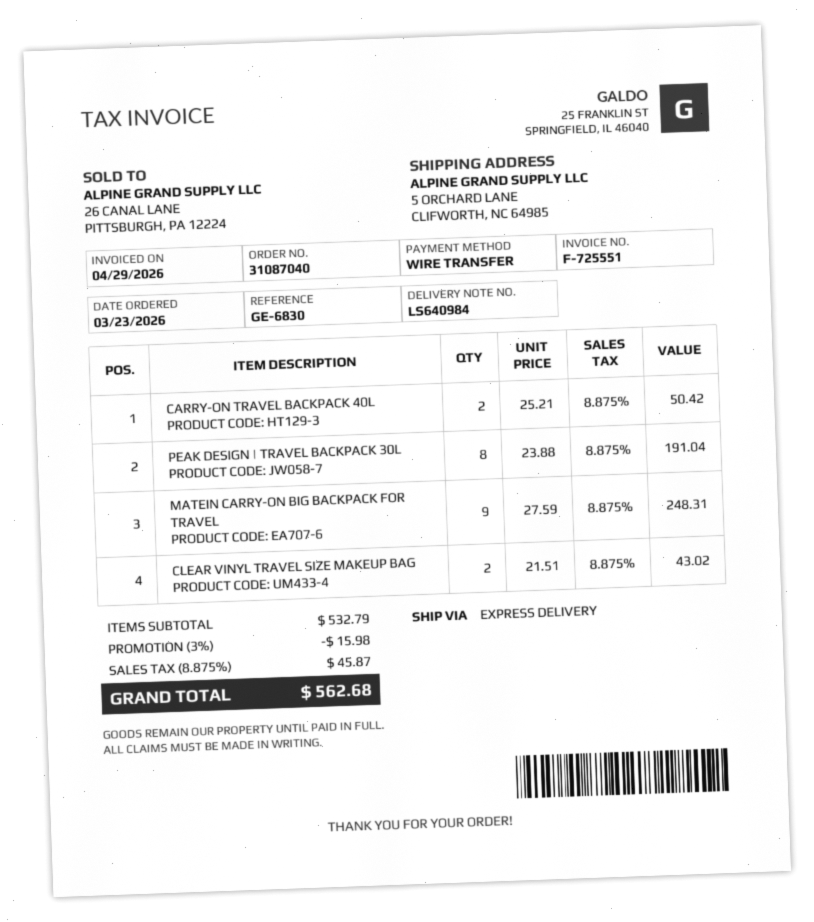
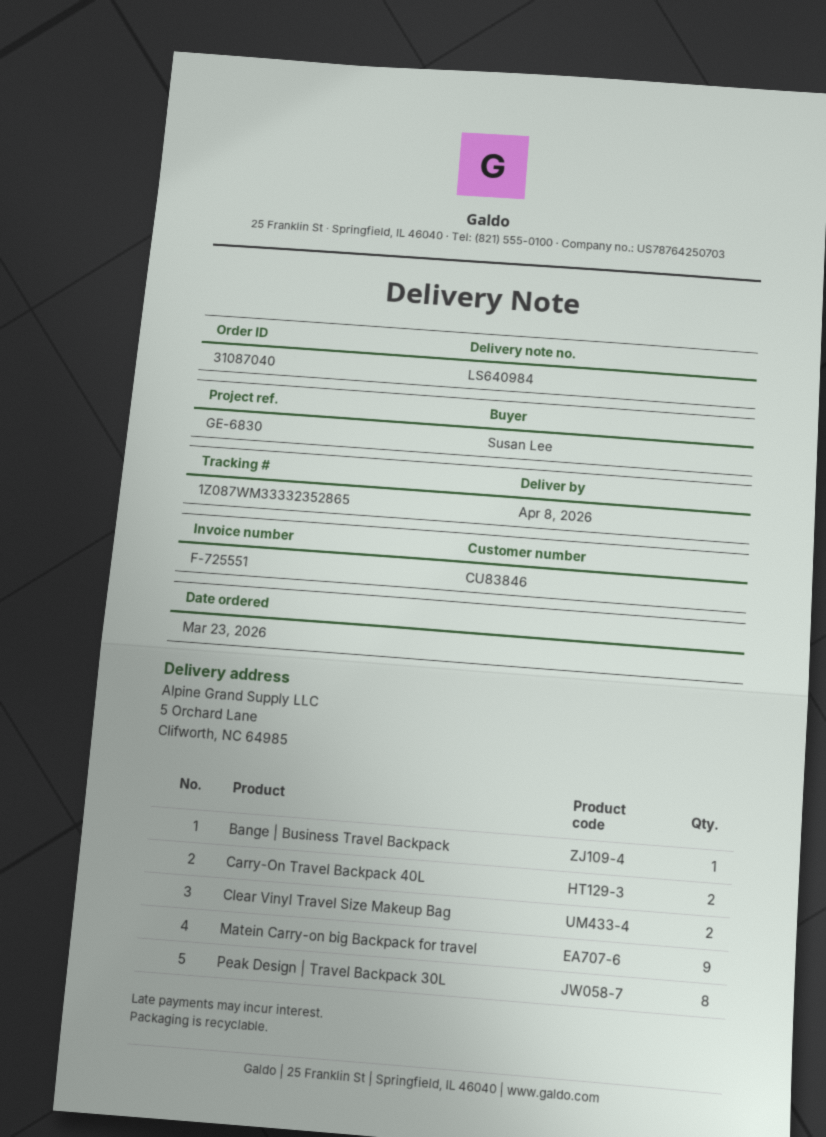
Bange | Business Travel Backpack: none -> 1

